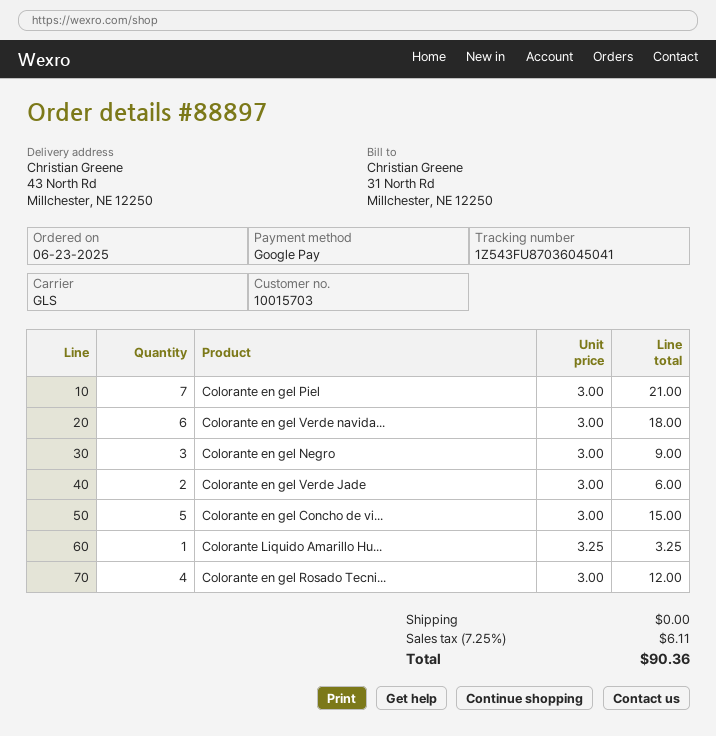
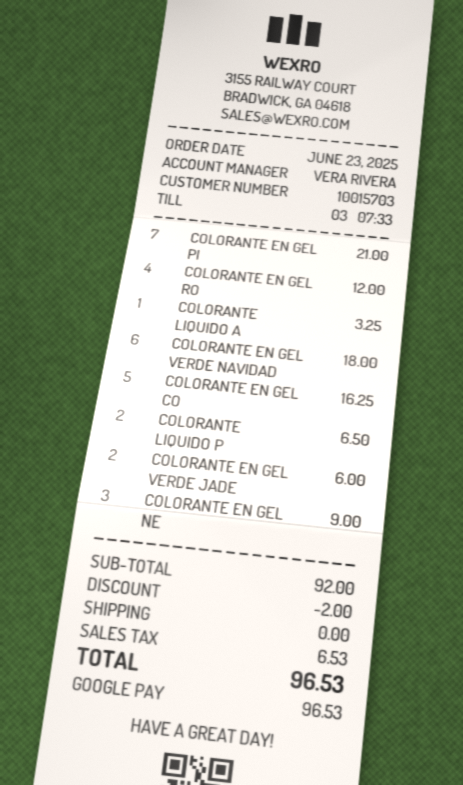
Colorante en gel Concho de vi...: 5 for 15.00 -> 5 for 16.25
COLORANTE LIQUIDO P: none -> 2 for 6.50
discount: none -> 2.00
tax: 6.11 -> 6.53
total: 90.36 -> 96.53

